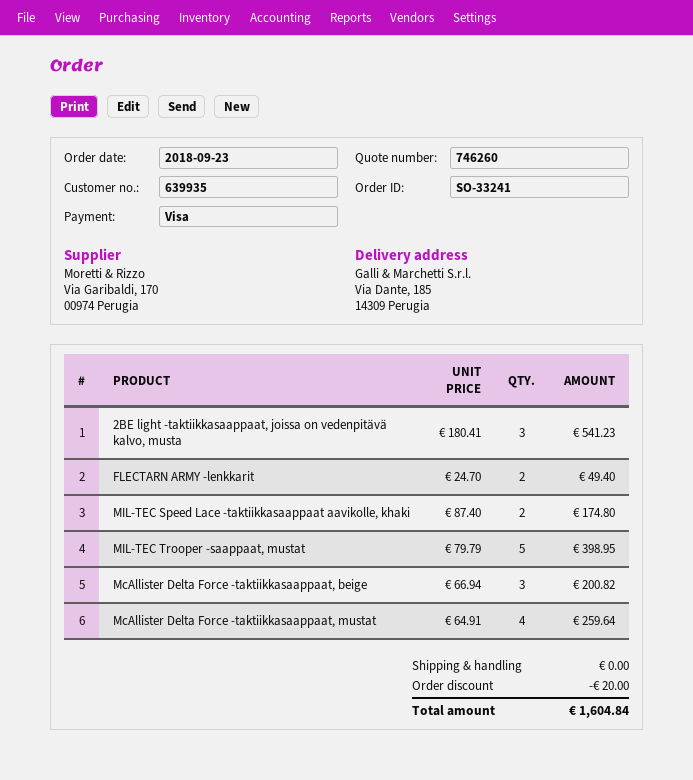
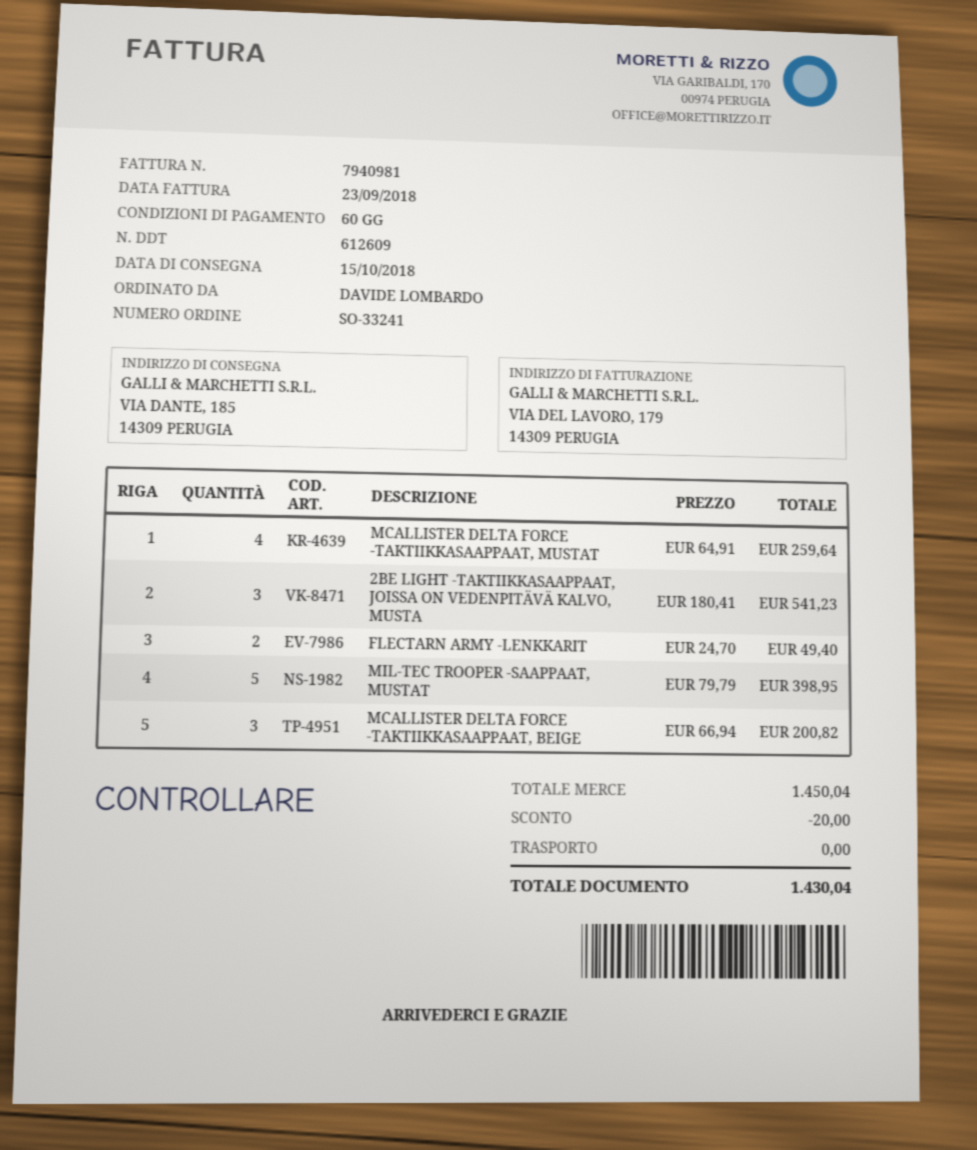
MIL-TEC Speed Lace -taktiikkasaappaat aavikolle, khaki: 2 x 87.40 = 174.80 -> none
total: 1604.84 -> 1430.04

